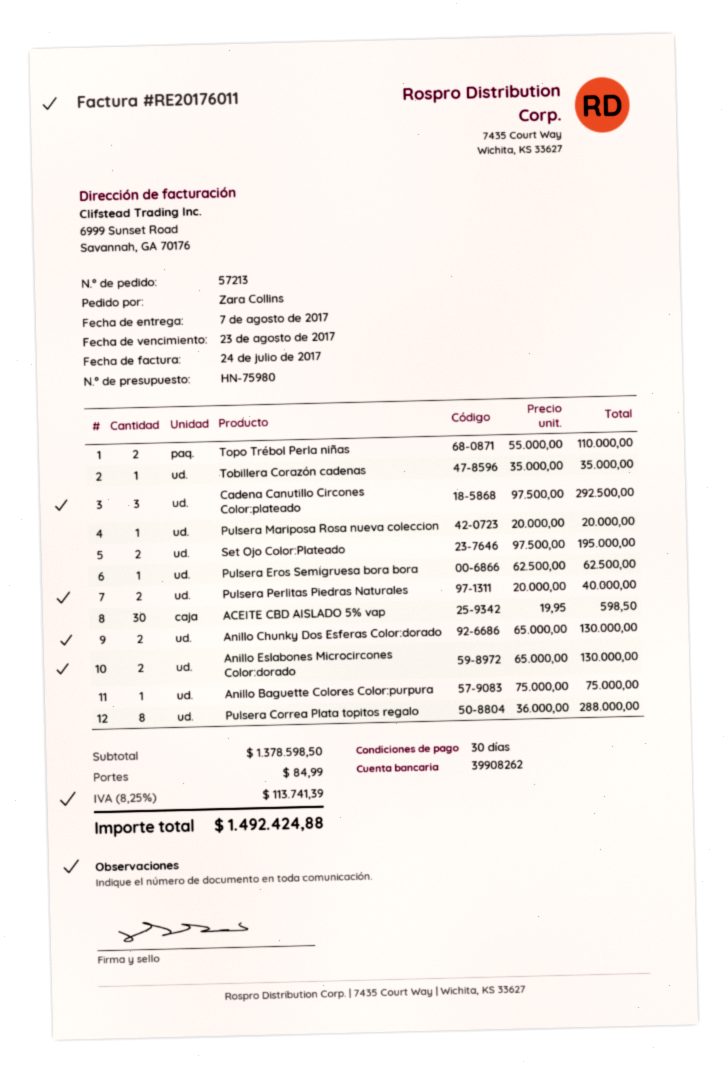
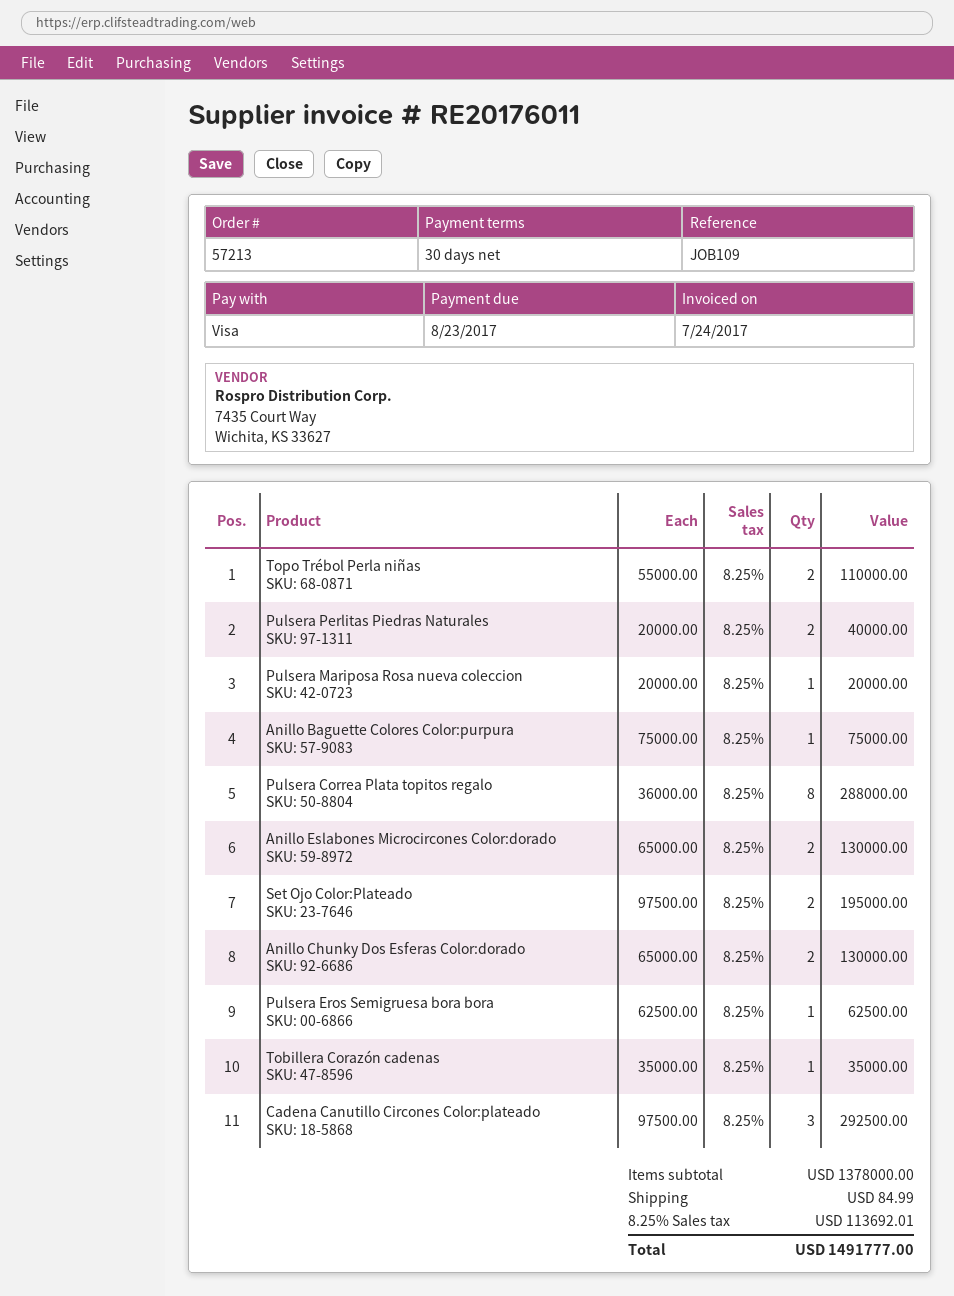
ACEITE CBD AISLADO 5% vap: 30 x 19.95 = 598.50 -> none
subtotal: 1378598.50 -> 1378000.00
tax: 8.25% = 113741.39 -> 8.25% = 113692.01
total: 1492424.88 -> 1491777.00

